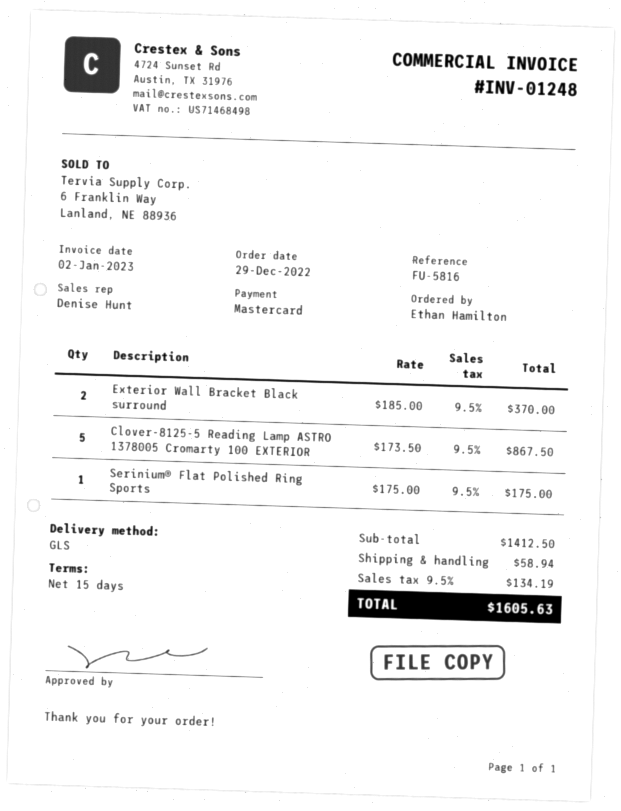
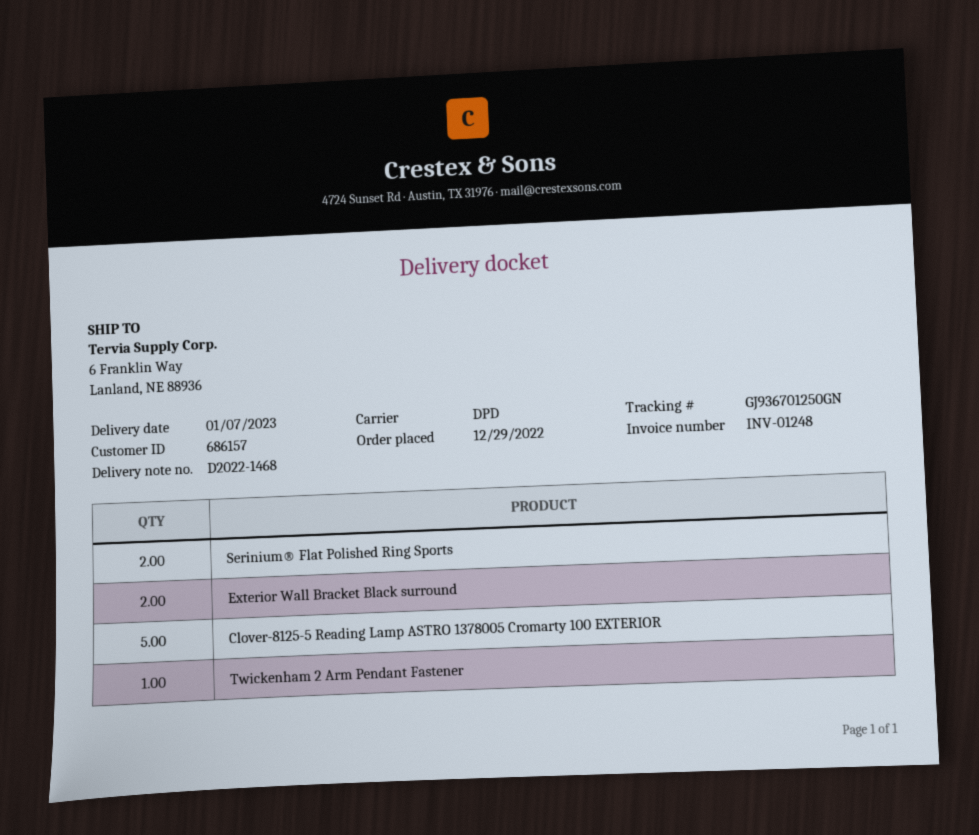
shipping method: GLS -> DPD
Serinium® Flat Polished Ring Sports: 1 -> 2
Twickenham 2 Arm Pendant Fastener: none -> 1

